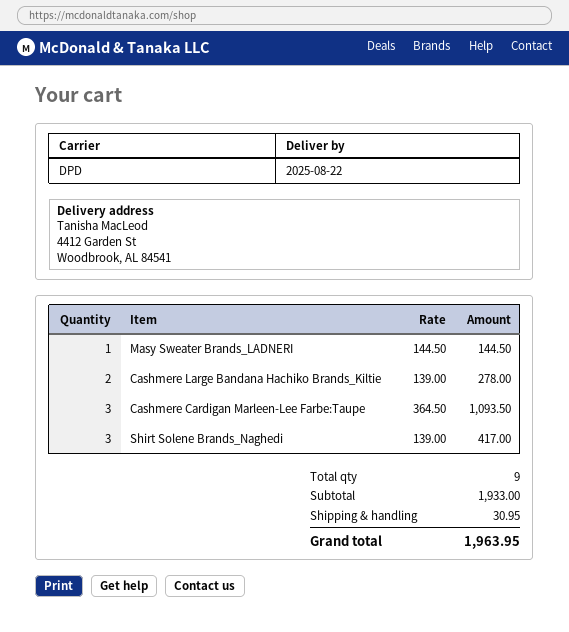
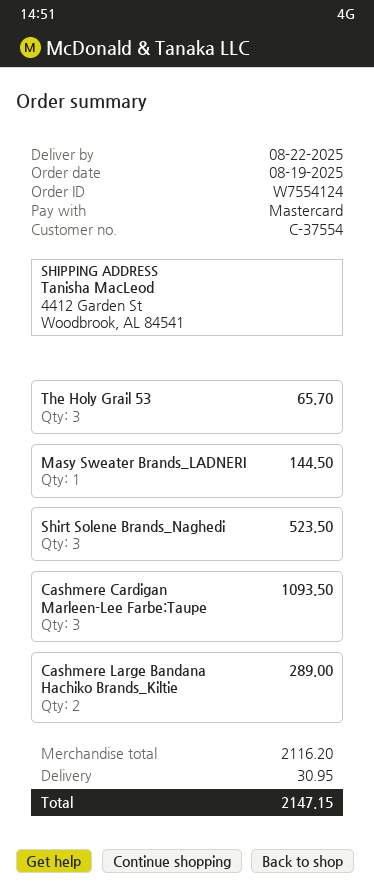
Cashmere Large Bandana Hachiko Brands_Kiltie: 2 for 278.00 -> 2 for 289.00
Shirt Solene Brands_Naghedi: 3 for 417.00 -> 3 for 523.50
The Holy Grail 53: none -> 3 for 65.70
subtotal: 1933.00 -> 2116.20
total: 1963.95 -> 2147.15

